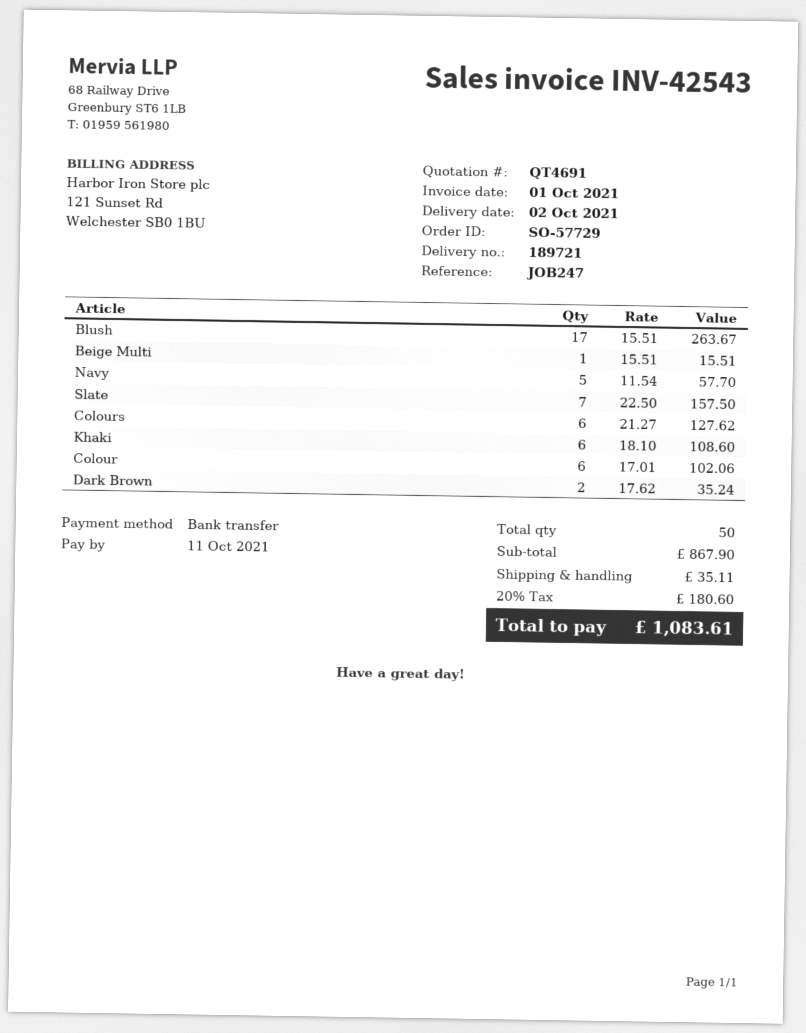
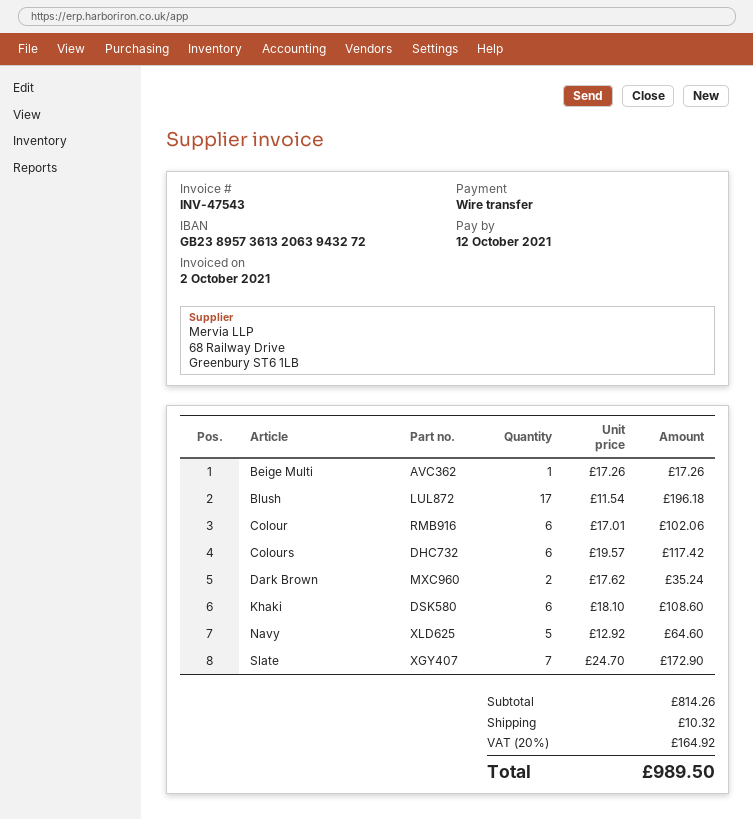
invoice number: INV-42543 -> INV-47543
invoice date: 2021-10-01 -> 2021-10-02
due date: 2021-10-11 -> 2021-10-12
Blush: 17 x 15.51 = 263.67 -> 17 x 11.54 = 196.18
Beige Multi: 1 x 15.51 = 15.51 -> 1 x 17.26 = 17.26
Navy: 5 x 11.54 = 57.70 -> 5 x 12.92 = 64.60
Slate: 7 x 22.50 = 157.50 -> 7 x 24.70 = 172.90
Colours: 6 x 21.27 = 127.62 -> 6 x 19.57 = 117.42
subtotal: 867.90 -> 814.26
shipping: 35.11 -> 10.32
tax: 20% = 180.60 -> 20% = 164.92
total: 1083.61 -> 989.50

